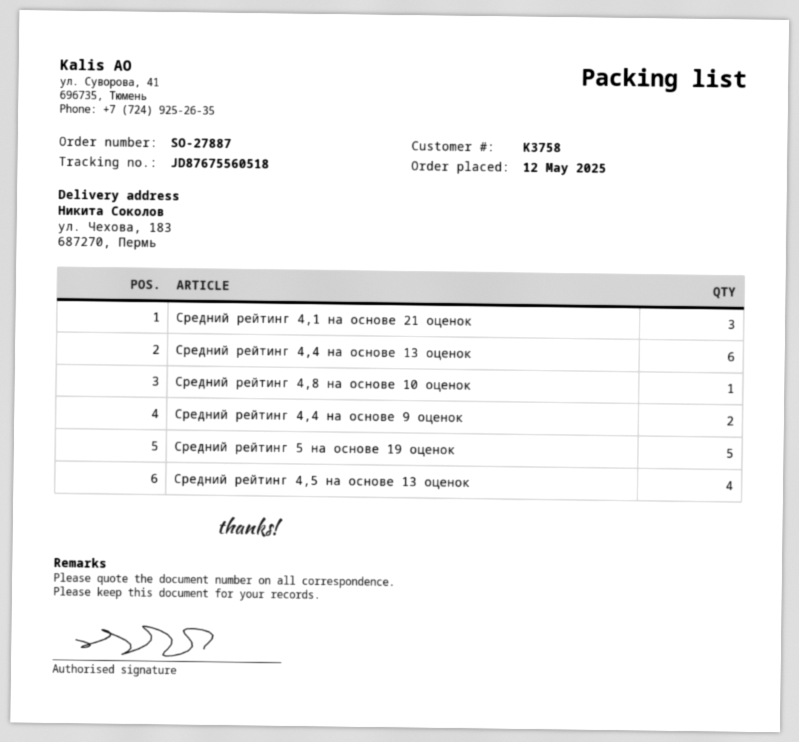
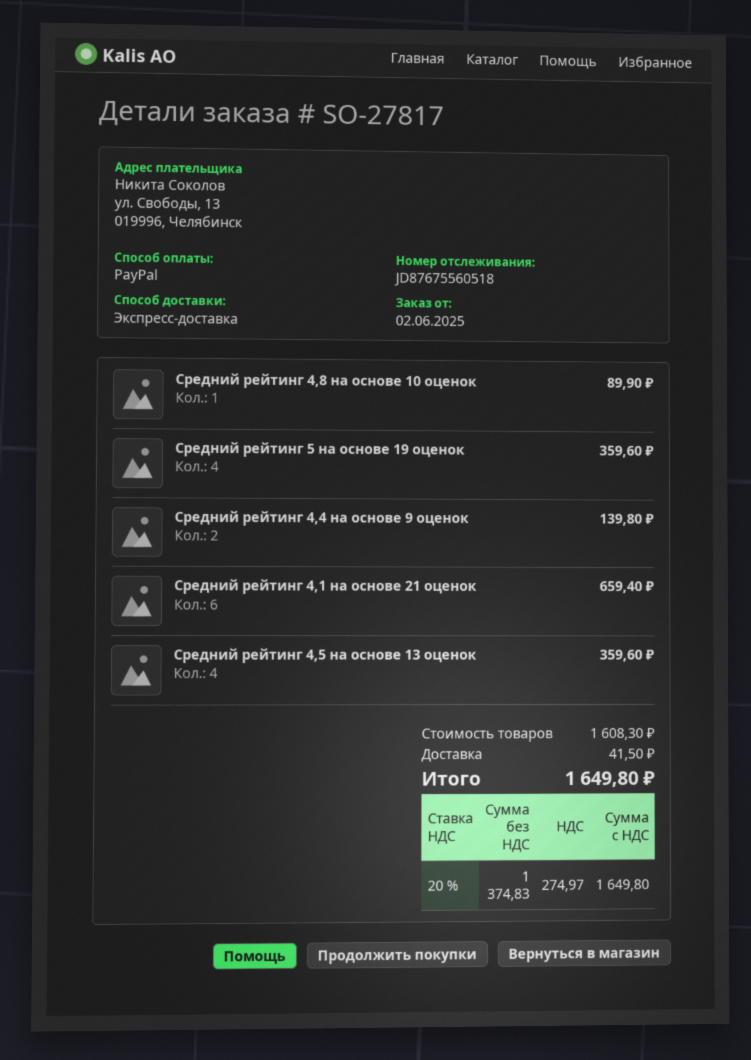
order number: SO-27887 -> SO-27817
order date: 2025-05-12 -> 2025-06-02
Средний рейтинг 4,1 на основе 21 оценок: 3 -> 6
Средний рейтинг 4,4 на основе 13 оценок: 6 -> none
Средний рейтинг 5 на основе 19 оценок: 5 -> 4

